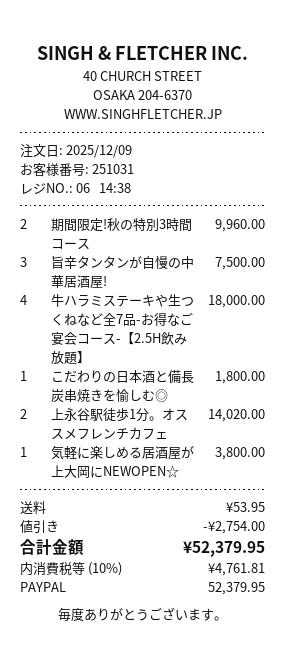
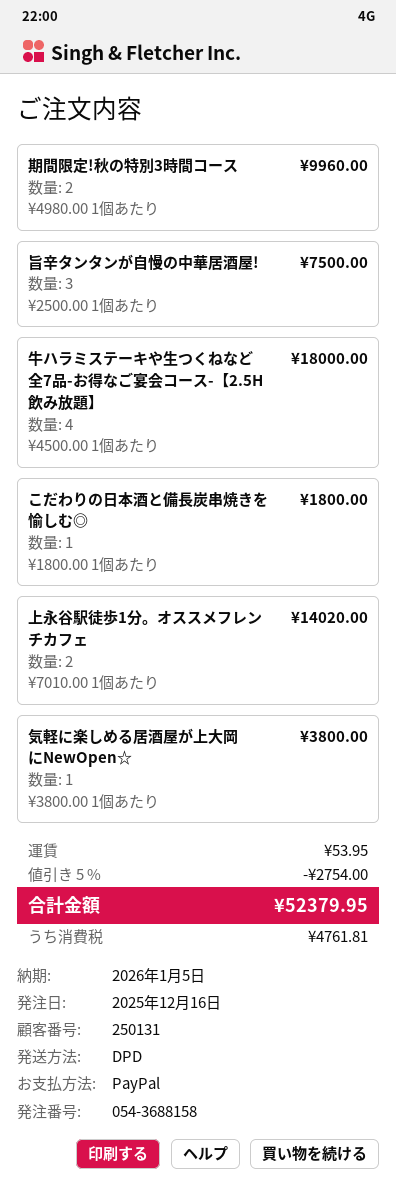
order date: 2025-12-09 -> 2025-12-16
customer number: 251031 -> 250131

